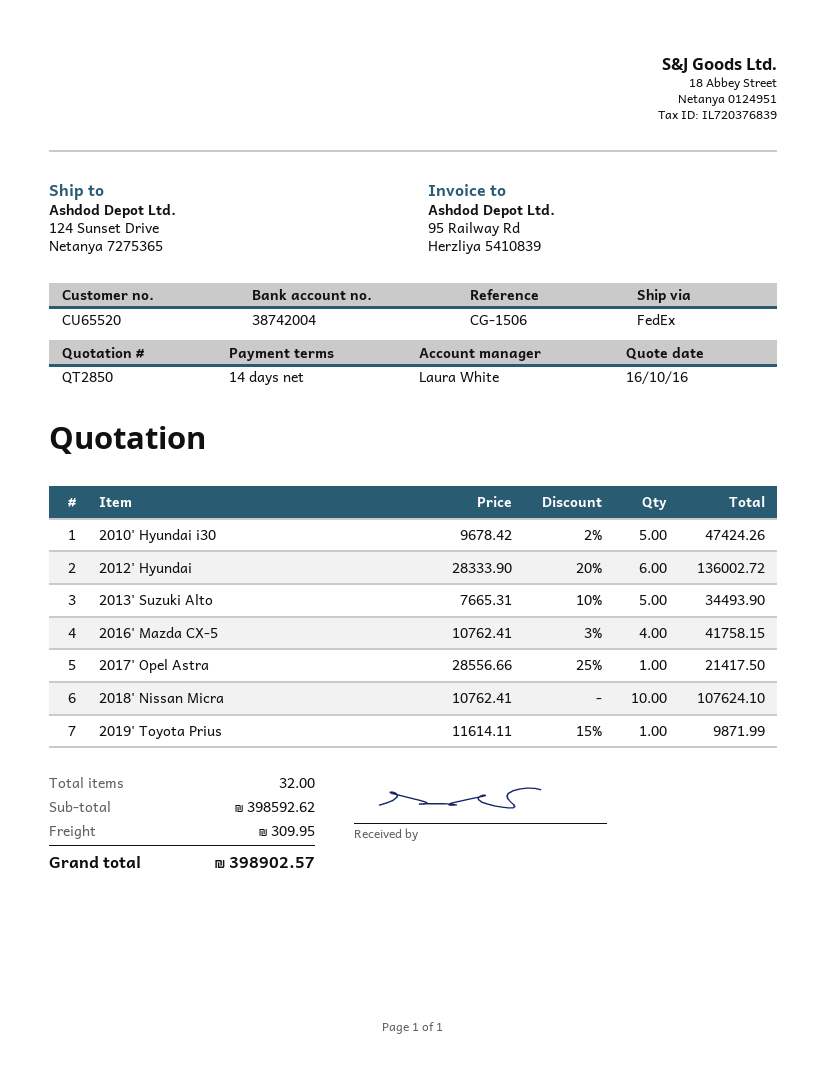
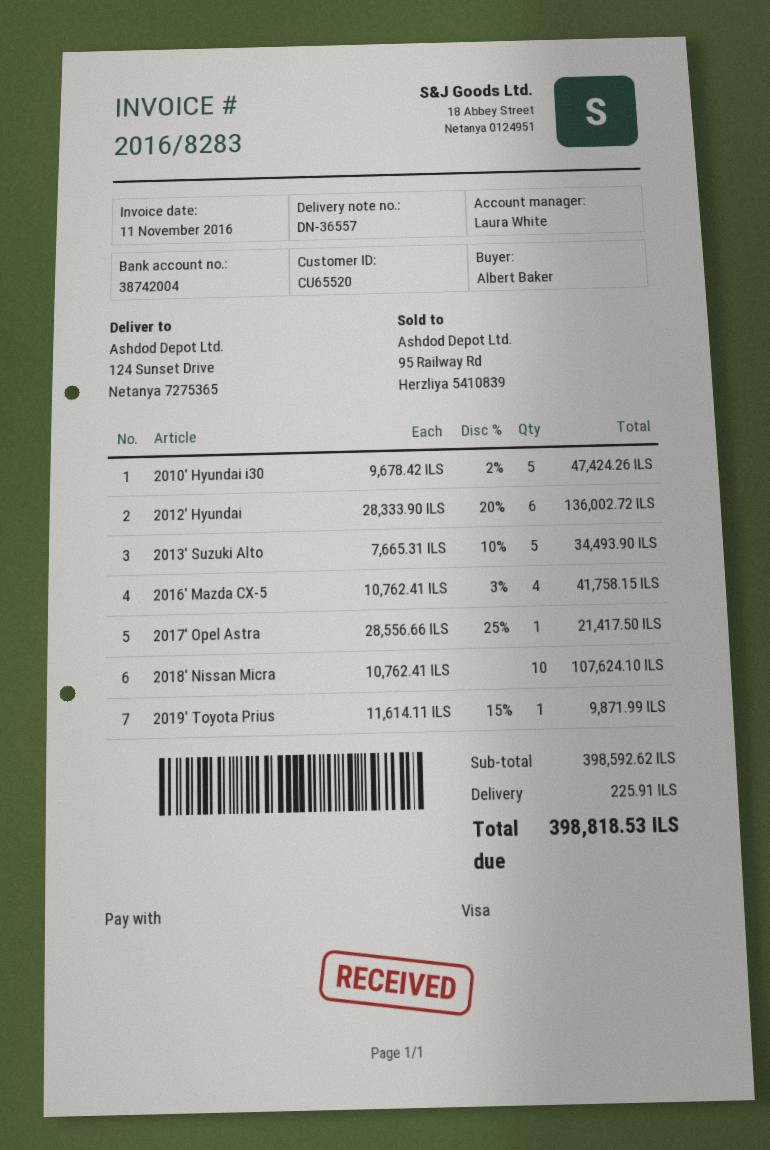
shipping: 309.95 -> 225.91
total: 398902.57 -> 398818.53

